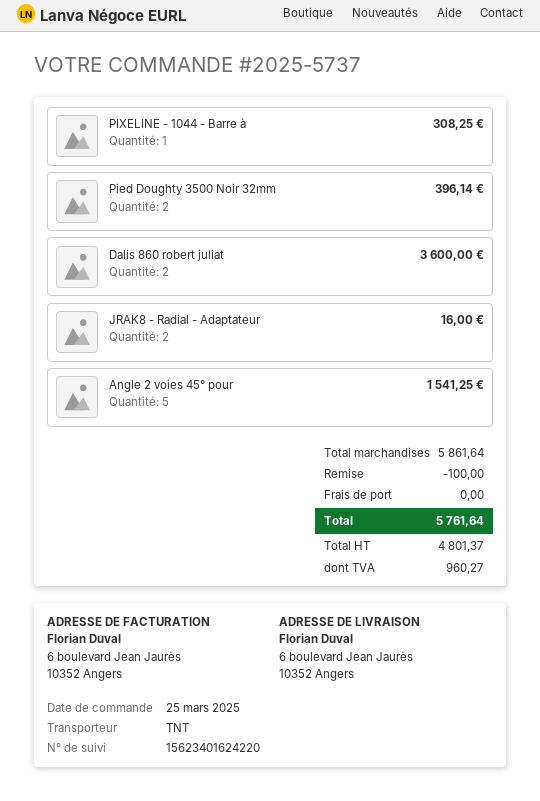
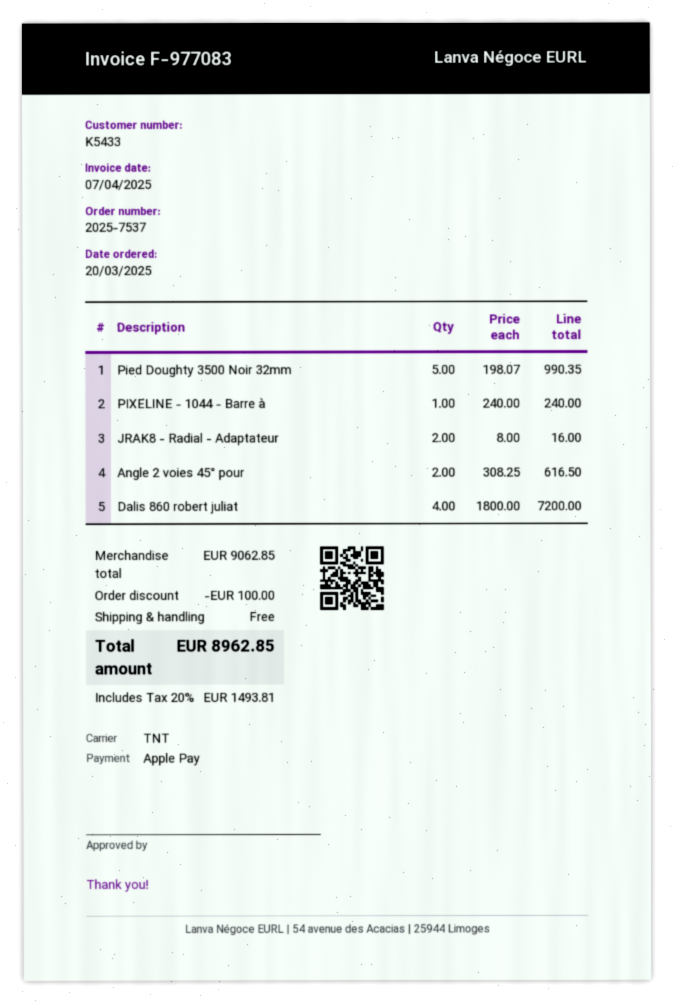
order number: 2025-5737 -> 2025-7537
order date: 2025-03-25 -> 2025-03-20
PIXELINE - 1044 - Barre à: 1 for 308.25 -> 1 for 240.00
Pied Doughty 3500 Noir 32mm: 2 for 396.14 -> 5 for 990.35
Dalis 860 robert juliat: 2 for 3600.00 -> 4 for 7200.00
Angle 2 voies 45° pour: 5 for 1541.25 -> 2 for 616.50
subtotal: 5861.64 -> 9062.85
tax: 960.27 -> 1493.81
total: 5761.64 -> 8962.85

